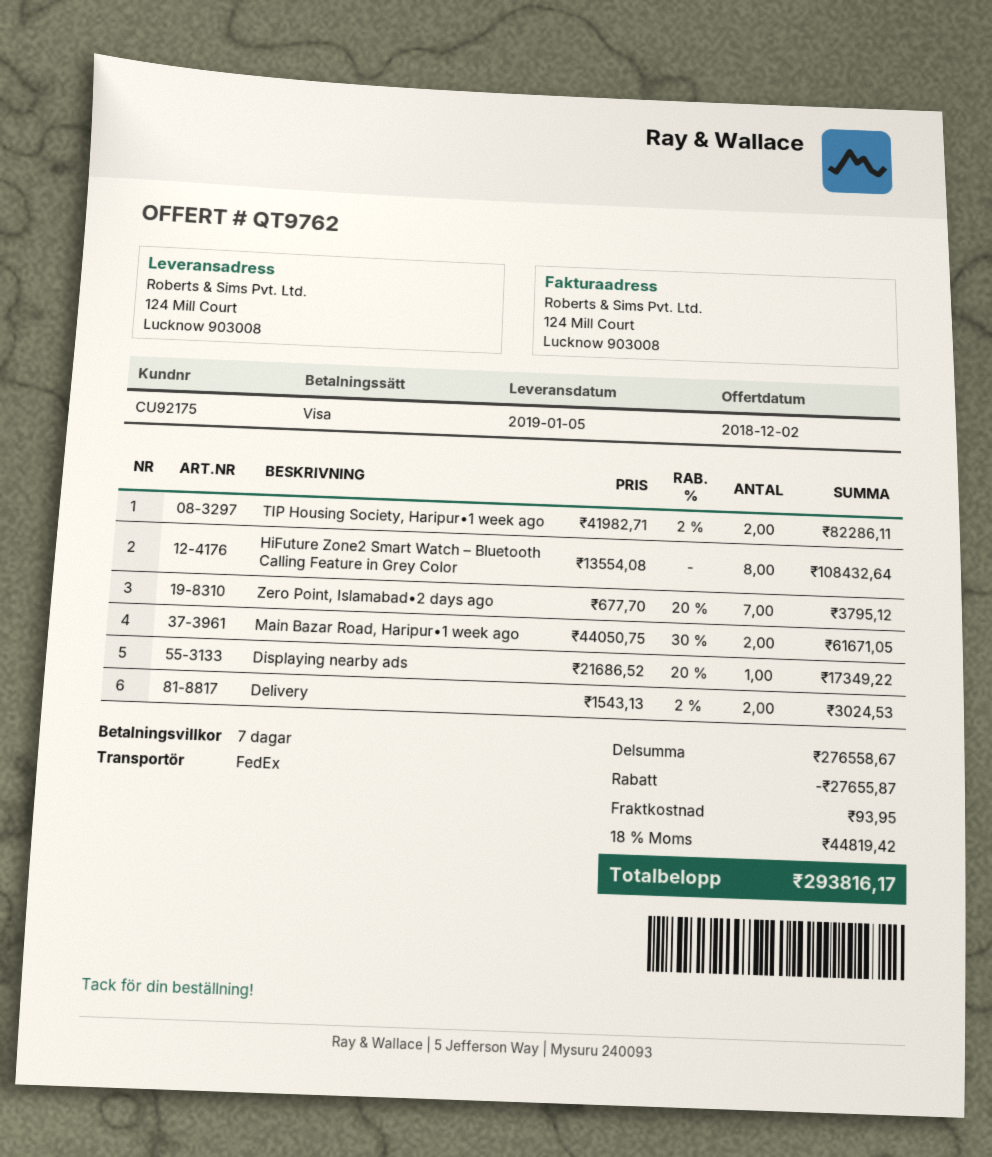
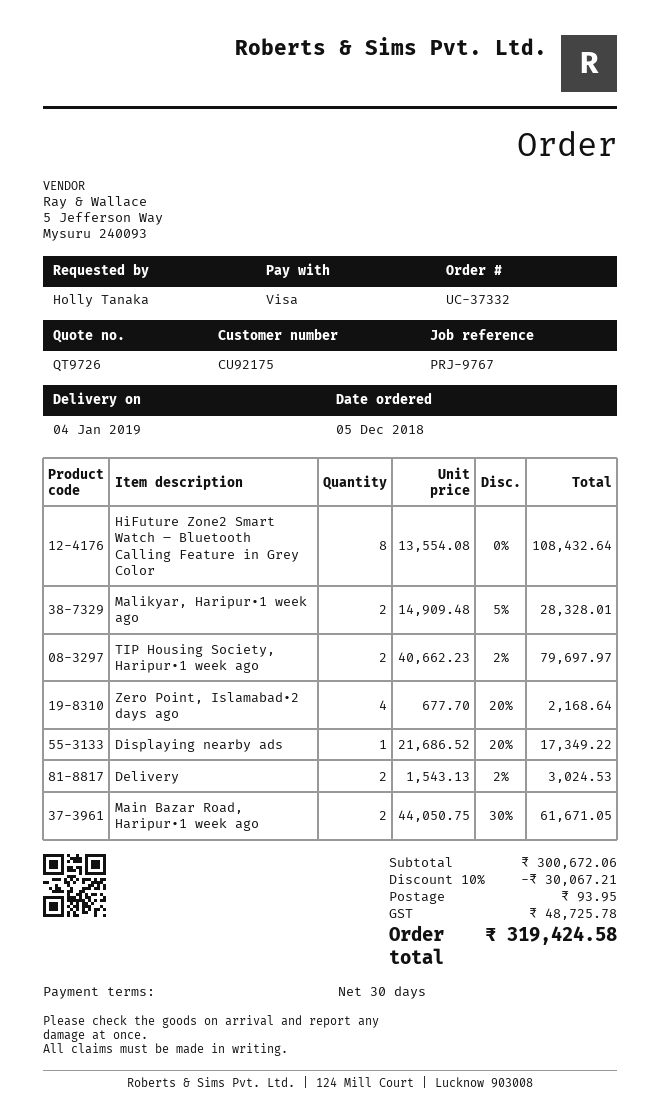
quote number: QT9762 -> QT9726
delivery date: 2019-01-05 -> 2019-01-04
payment terms: 7 days -> 30 days
TIP Housing Society, Haripur•1 week ago: 2 x 41982.71 - 2% = 82286.11 -> 2 x 40662.23 - 2% = 79697.97
Zero Point, Islamabad•2 days ago: 7 x 677.70 - 20% = 3795.12 -> 4 x 677.70 - 20% = 2168.64
Malikyar, Haripur•1 week ago: none -> 2 x 14909.48 - 5% = 28328.01
subtotal: 276558.67 -> 300672.06
discount: 27655.87 -> 30067.21
tax: 44819.42 -> 48725.78
total: 293816.17 -> 319424.58

